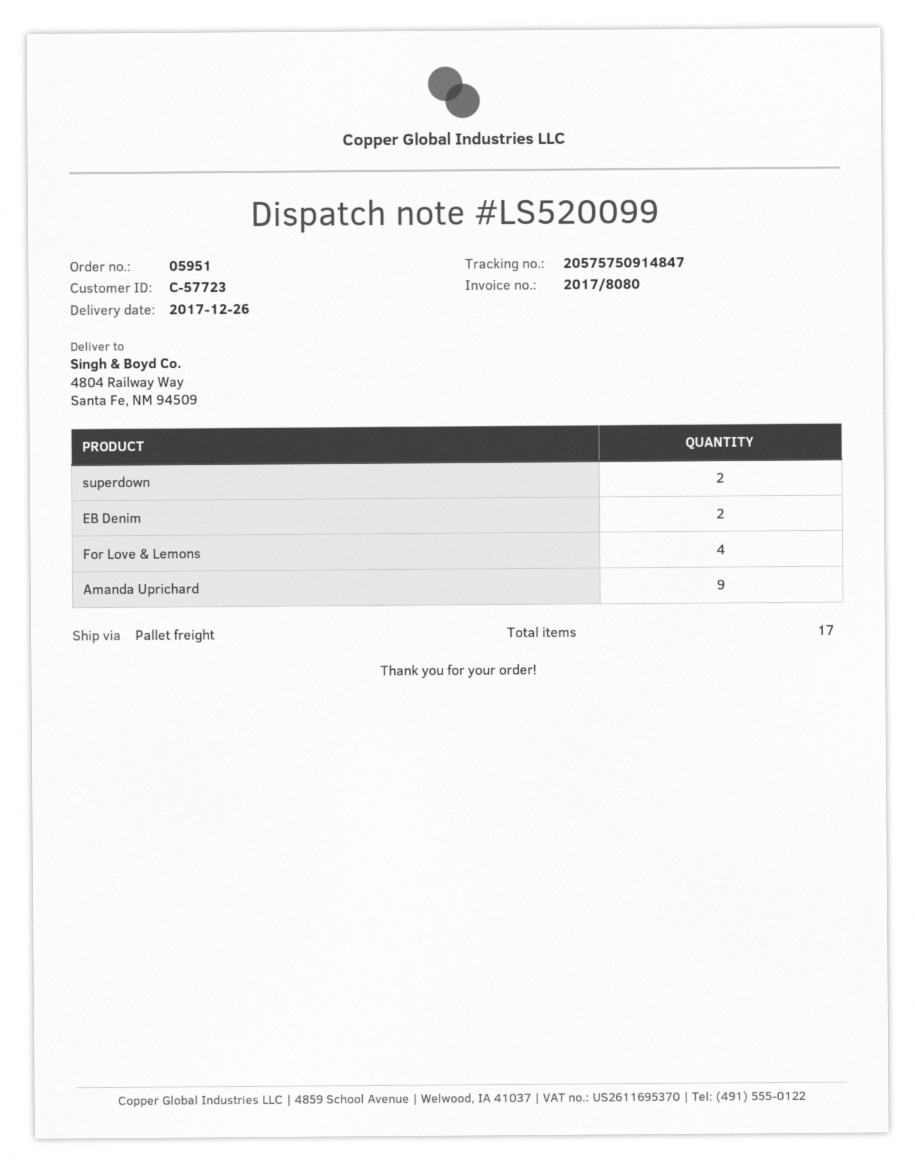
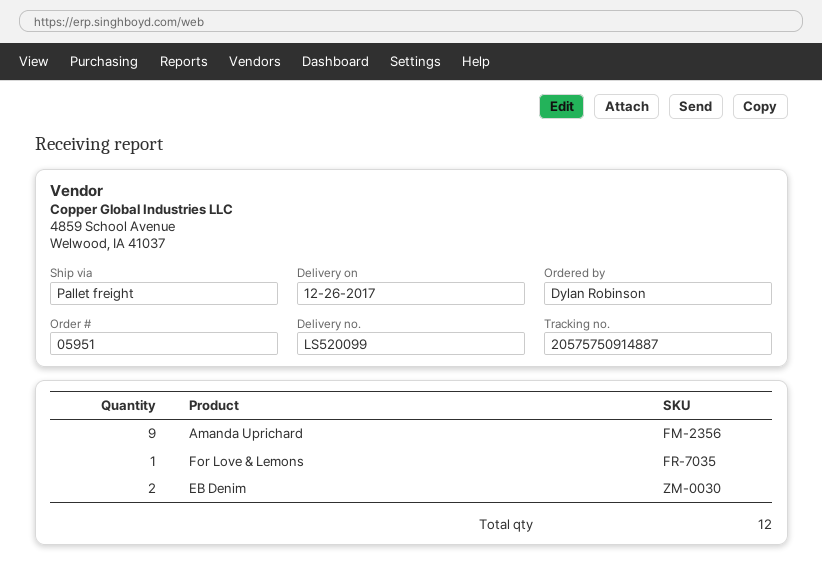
tracking number: 20575750914847 -> 20575750914887
superdown: 2 -> none
For Love & Lemons: 4 -> 1
total quantity: 17 -> 12

